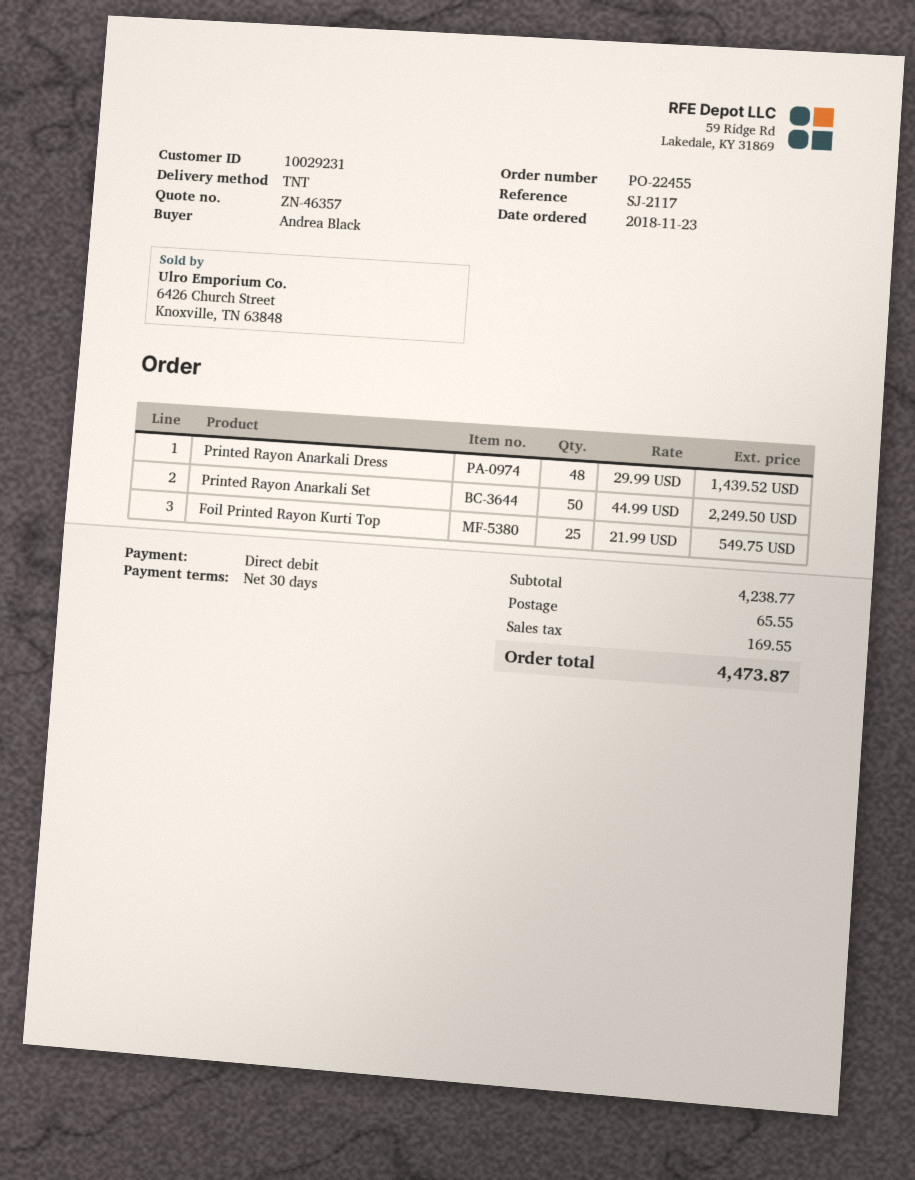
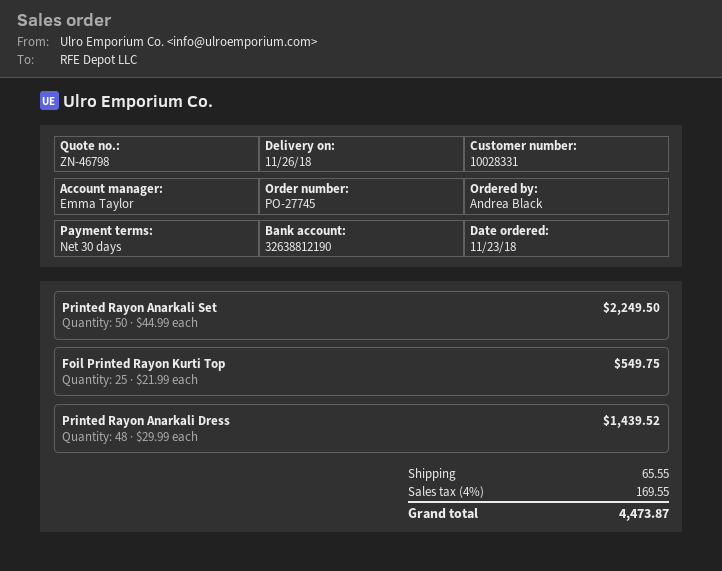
quote number: ZN-46357 -> ZN-46798
order number: PO-22455 -> PO-27745
customer number: 10029231 -> 10028331

